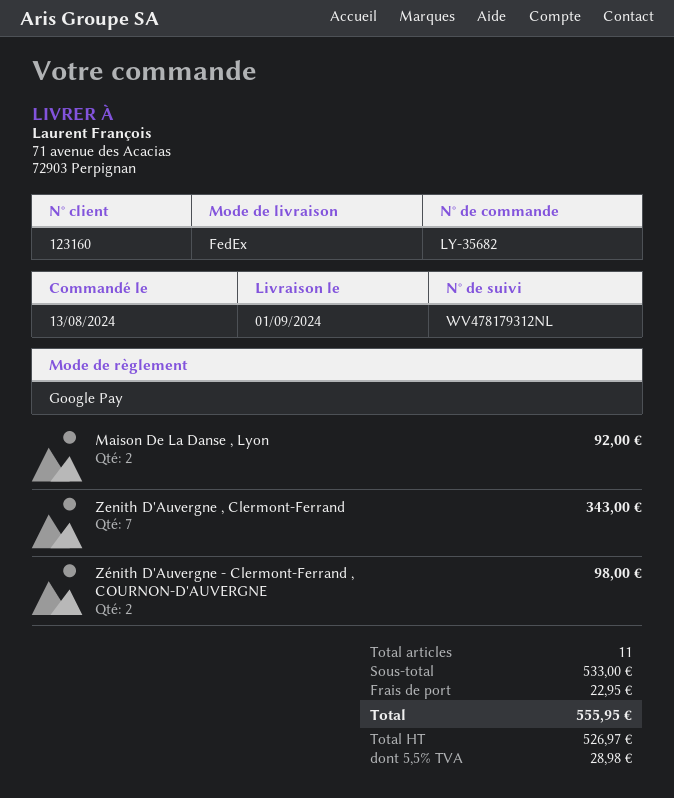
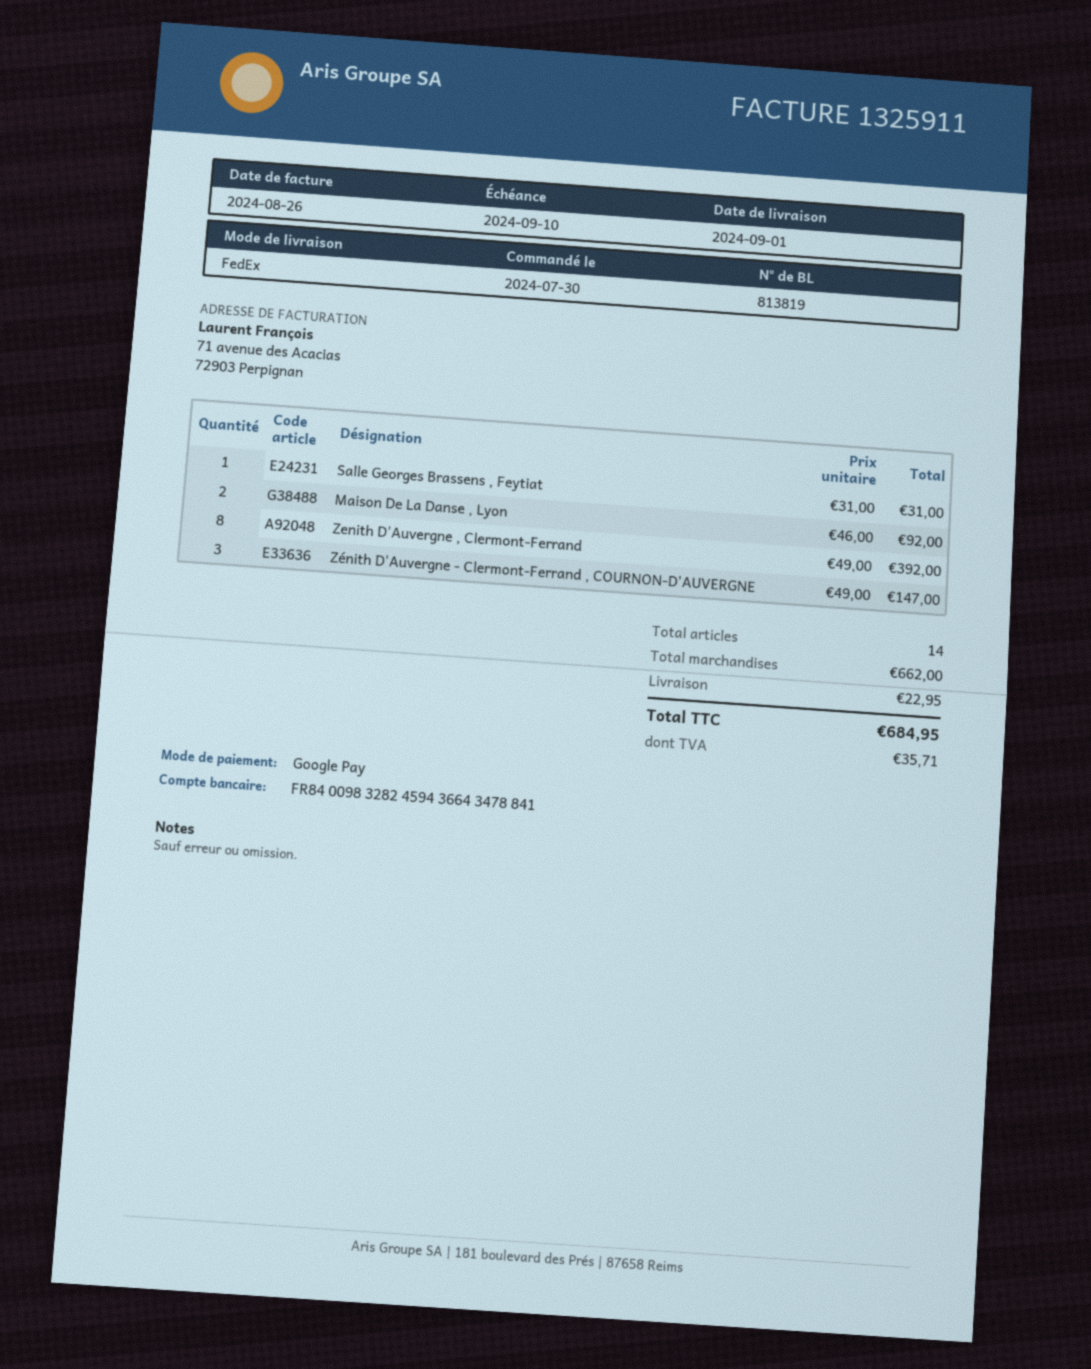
order date: 2024-08-13 -> 2024-07-30
Zenith D'Auvergne , Clermont-Ferrand: 7 for 343.00 -> 8 for 392.00
Zénith D'Auvergne - Clermont-Ferrand , COURNON-D'AUVERGNE: 2 for 98.00 -> 3 for 147.00
Salle Georges Brassens , Feytiat: none -> 1 for 31.00
total quantity: 11 -> 14
subtotal: 533.00 -> 662.00
tax: 28.98 -> 35.71
total: 555.95 -> 684.95

